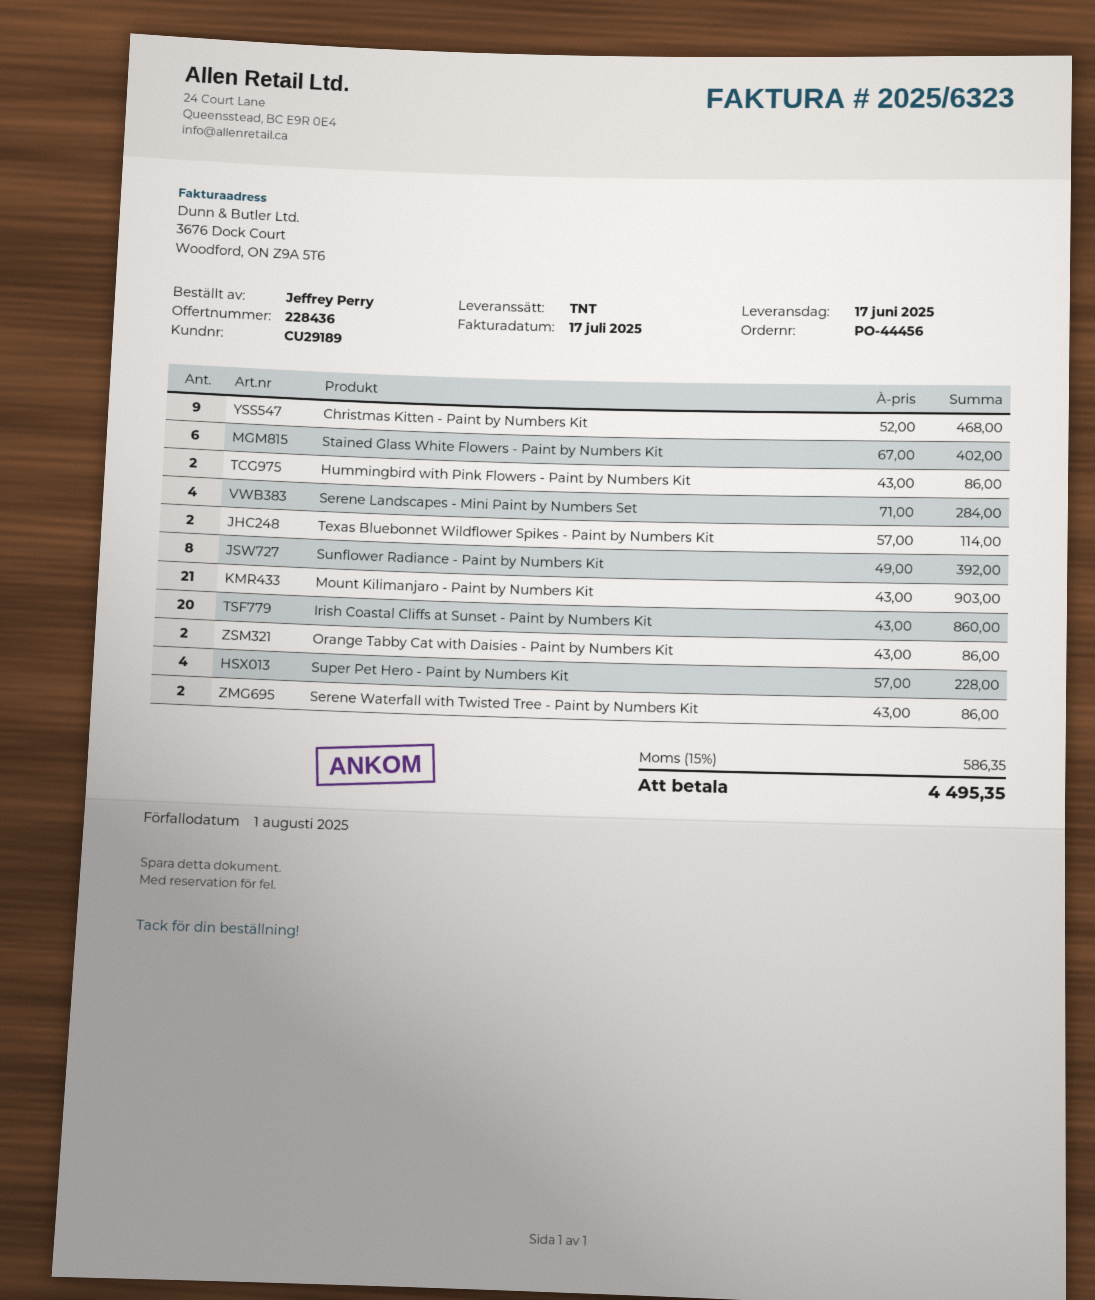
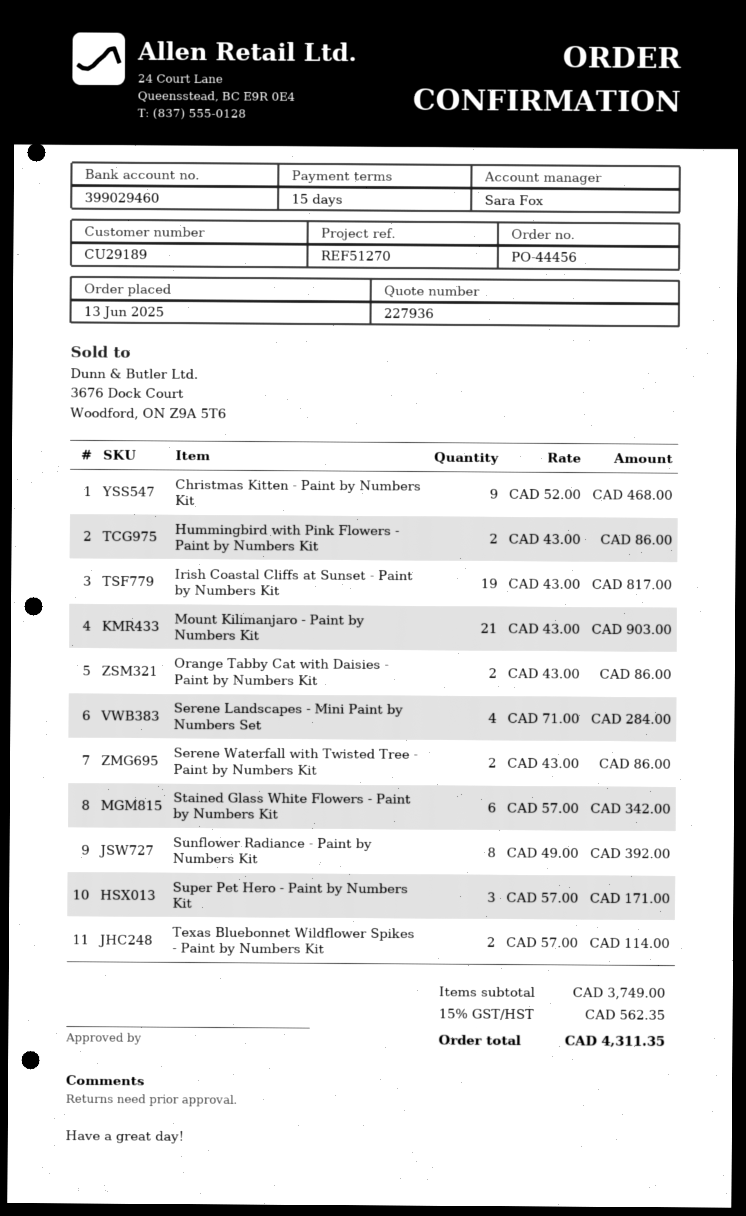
quote number: 228436 -> 227936
Stained Glass White Flowers - Paint by Numbers Kit: 6 x 67.00 = 402.00 -> 6 x 57.00 = 342.00
Irish Coastal Cliffs at Sunset - Paint by Numbers Kit: 20 x 43.00 = 860.00 -> 19 x 43.00 = 817.00
Super Pet Hero - Paint by Numbers Kit: 4 x 57.00 = 228.00 -> 3 x 57.00 = 171.00
tax: 15% = 586.35 -> 15% = 562.35
total: 4495.35 -> 4311.35

